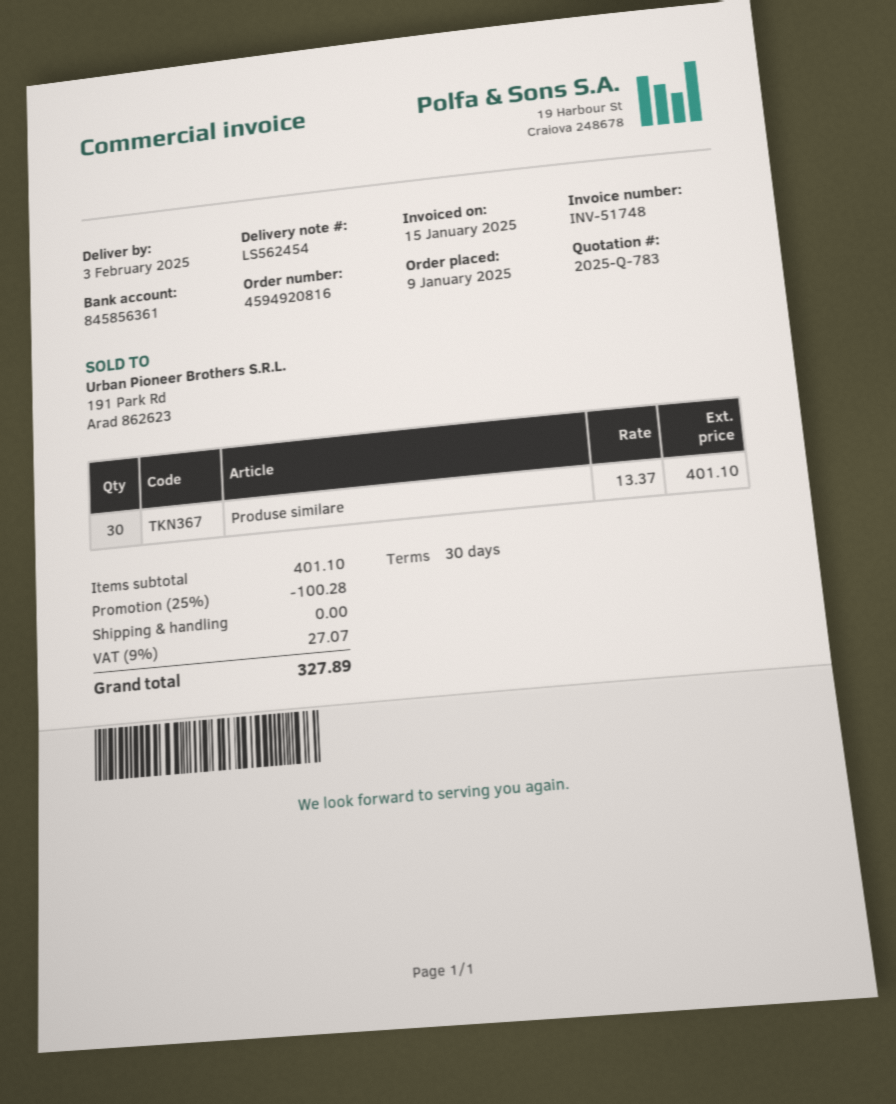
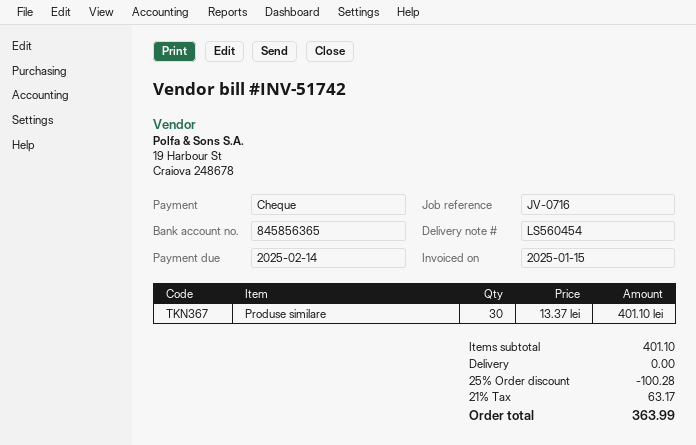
delivery note number: LS562454 -> LS560454
invoice number: INV-51748 -> INV-51742
bank account: 845856361 -> 845856365
tax: 9% = 27.07 -> 21% = 63.17
total: 327.89 -> 363.99

